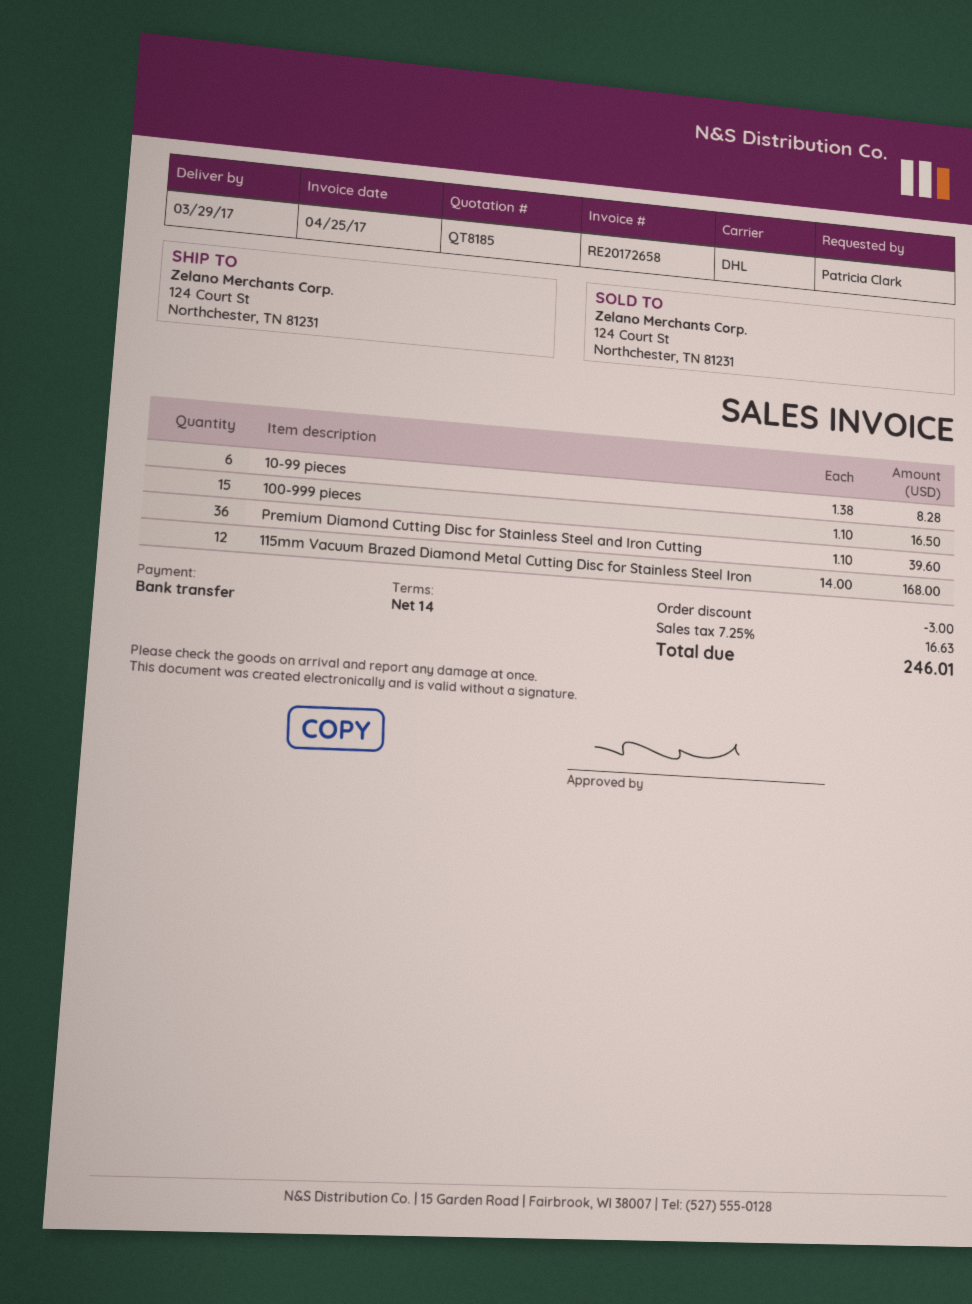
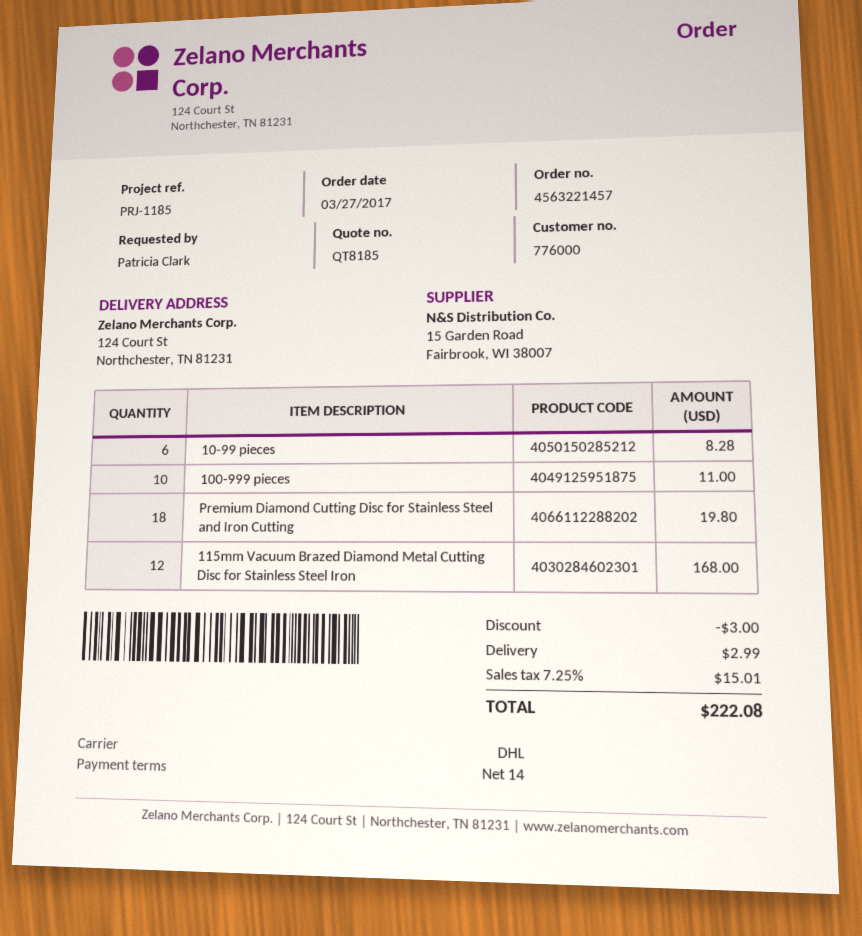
100-999 pieces: 15 for 16.50 -> 10 for 11.00
Premium Diamond Cutting Disc for Stainless Steel and Iron Cutting: 36 for 39.60 -> 18 for 19.80
shipping: none -> 2.99
tax: 7.25% = 16.63 -> 7.25% = 15.01
total: 246.01 -> 222.08

